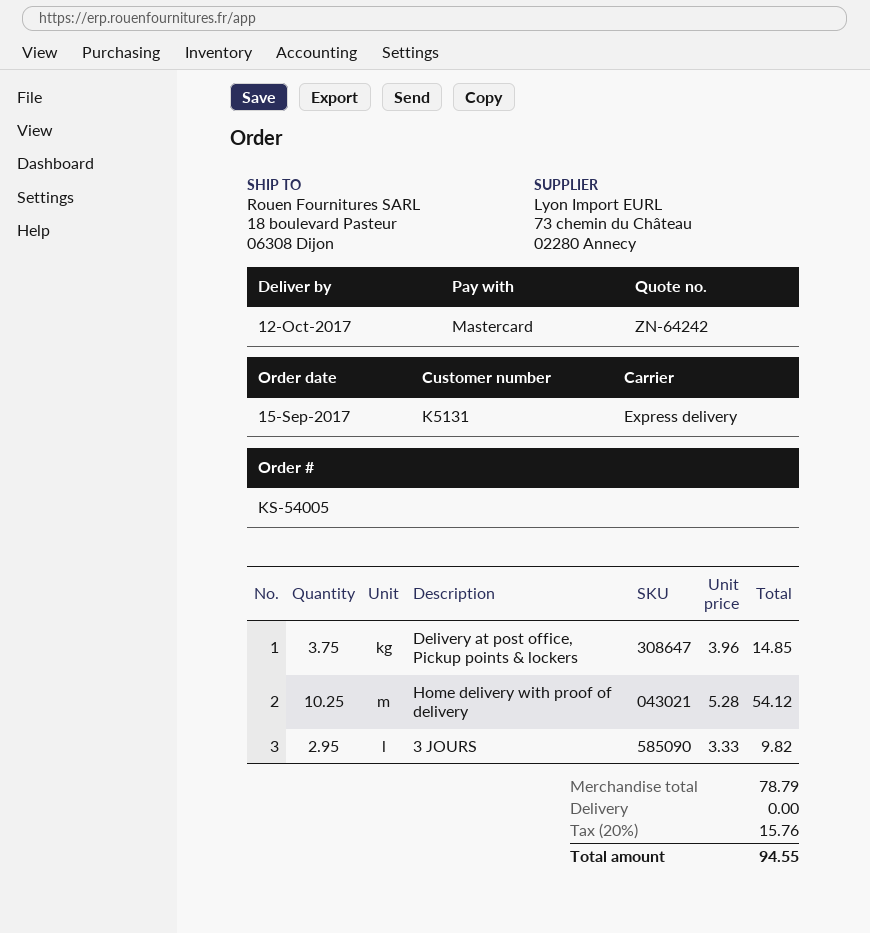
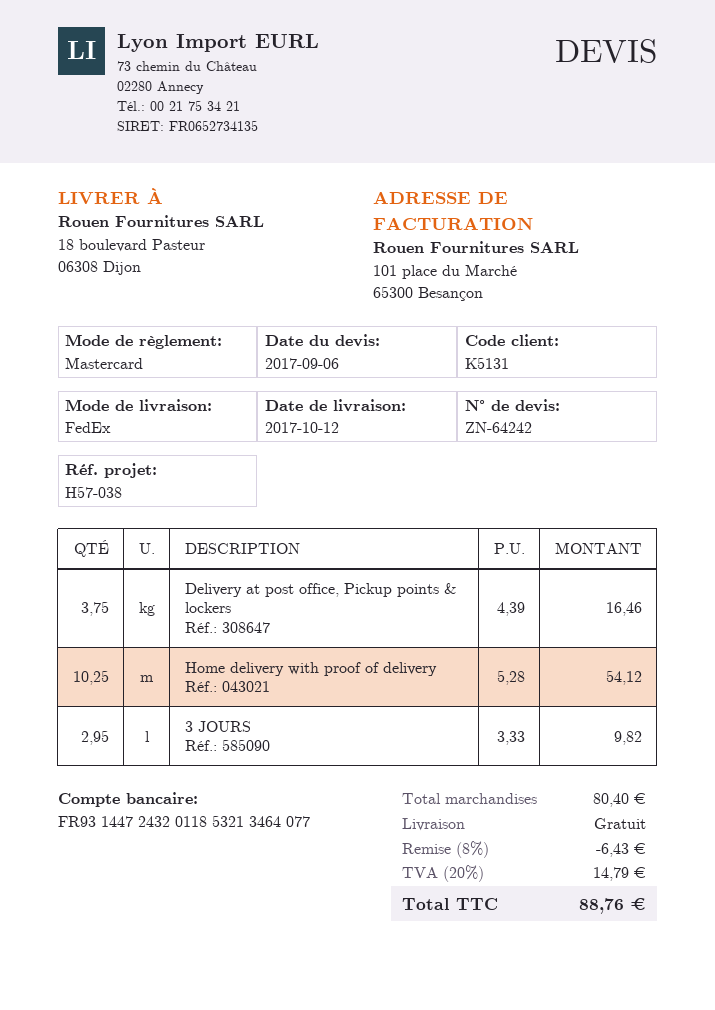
shipping method: express -> FedEx
Delivery at post office, Pickup points & lockers: 3.75 x 3.96 = 14.85 -> 3.75 x 4.39 = 16.46
subtotal: 78.79 -> 80.40
discount: none -> 8% = 6.43
tax: 20% = 15.76 -> 20% = 14.79
total: 94.55 -> 88.76

